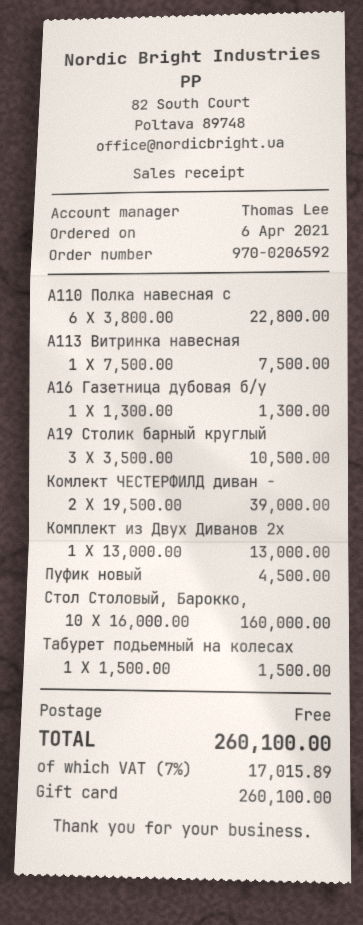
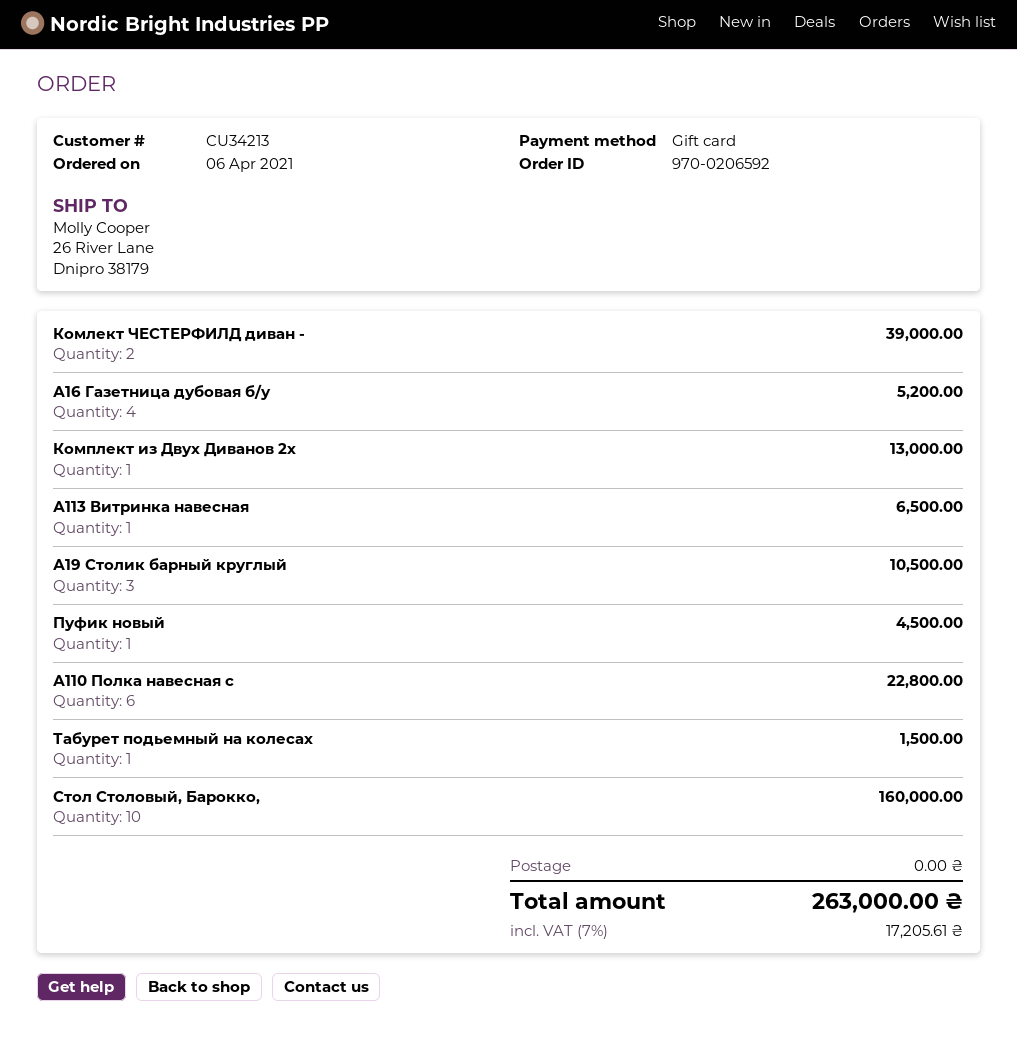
А113 Витринка навесная: 1 for 7500.00 -> 1 for 6500.00
А16 Газетница дубовая б/у: 1 for 1300.00 -> 4 for 5200.00
tax: 7% = 17015.89 -> 7% = 17205.61
total: 260100.00 -> 263000.00

